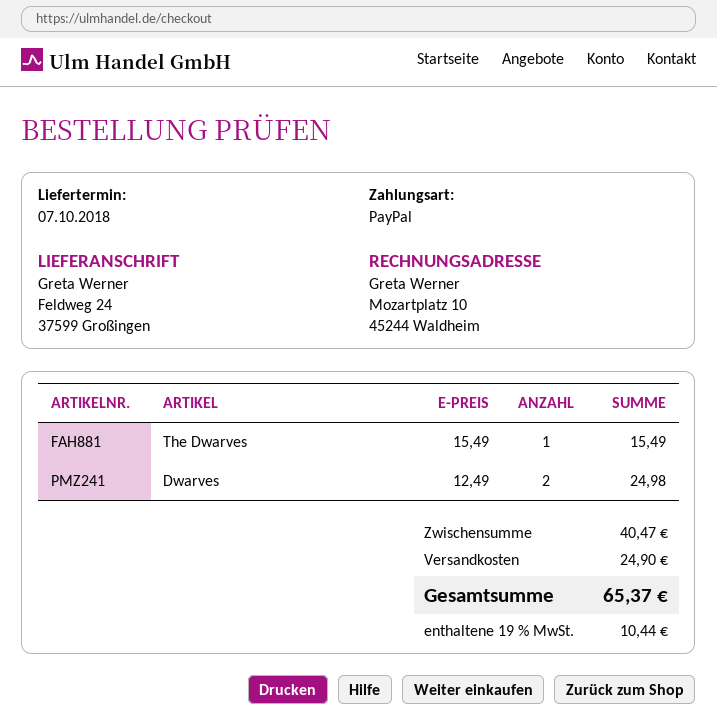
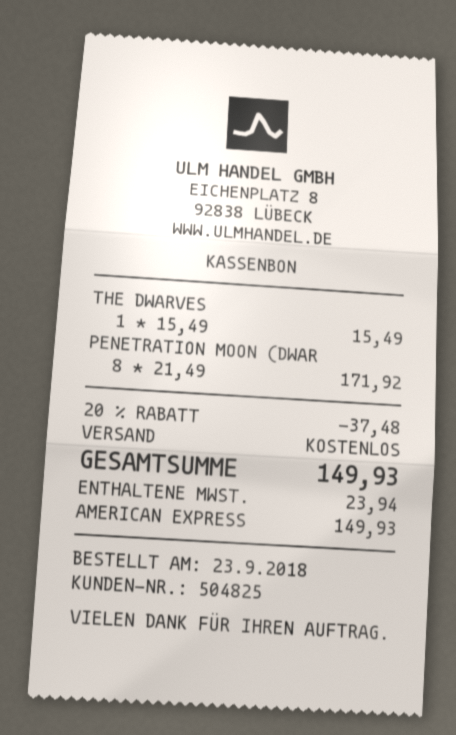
payment method: PayPal -> American Express
Dwarves: 2 x 12.49 = 24.98 -> none
PENETRATION MOON (DWAR: none -> 8 x 21.49 = 171.92
discount: none -> 20% = 37.48
shipping: 24.90 -> 0.00
tax: 10.44 -> 23.94
total: 65.37 -> 149.93

